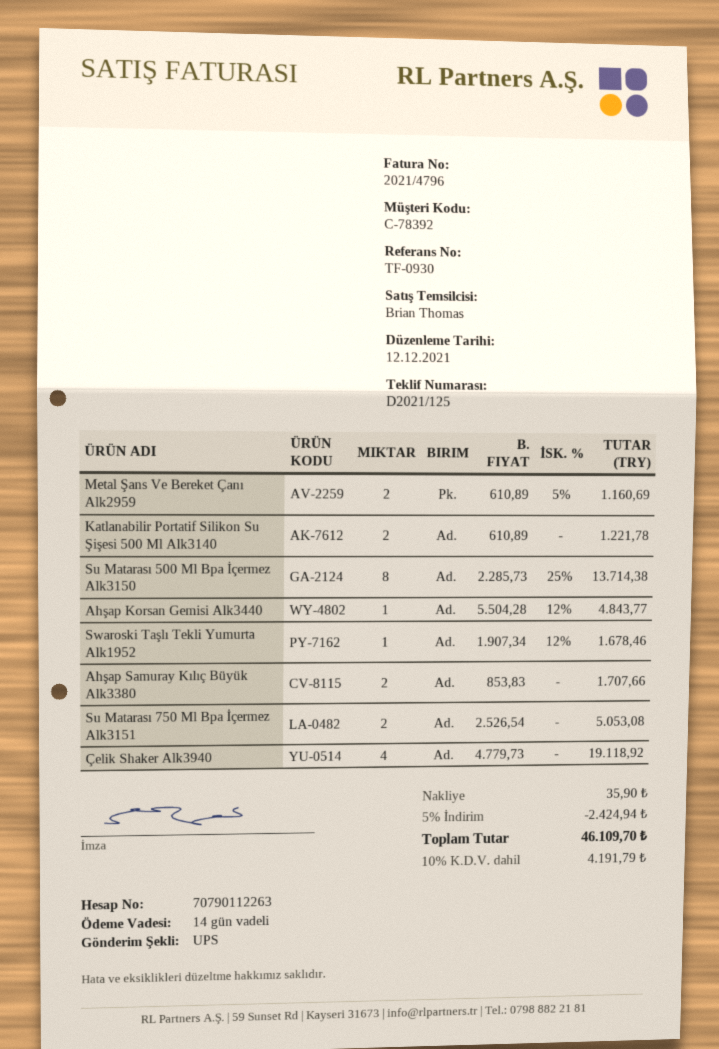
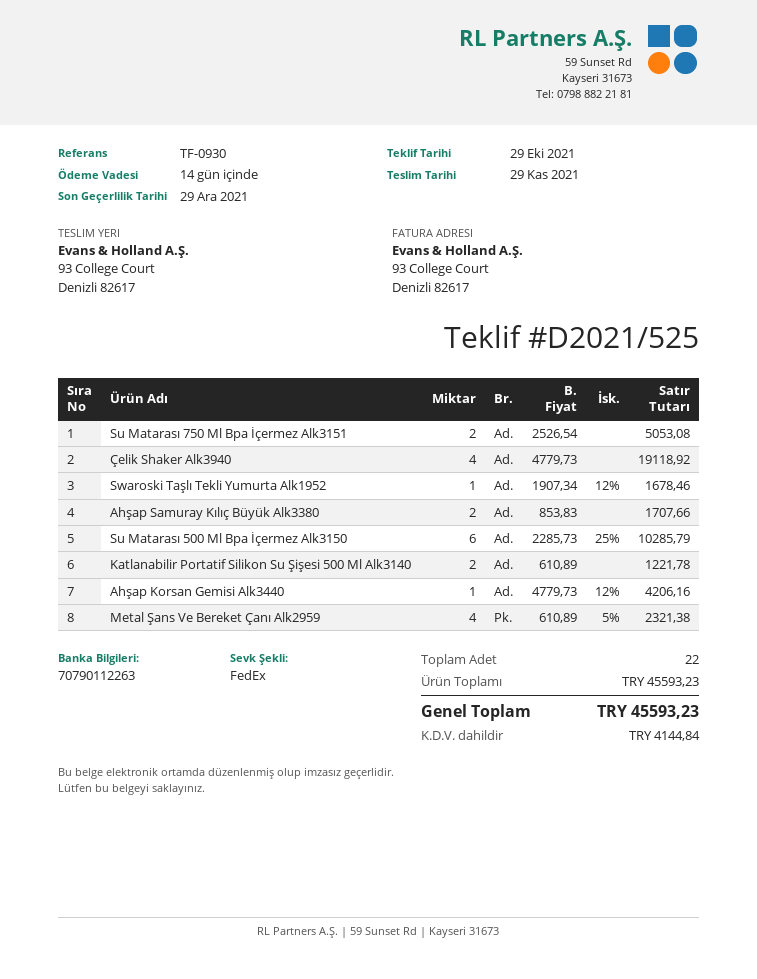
quote number: D2021/125 -> D2021/525
shipping method: UPS -> FedEx
Metal Şans Ve Bereket Çanı Alk2959: 2 x 610.89 - 5% = 1160.69 -> 4 x 610.89 - 5% = 2321.38
Su Matarası 500 Ml Bpa İçermez Alk3150: 8 x 2285.73 - 25% = 13714.38 -> 6 x 2285.73 - 25% = 10285.79
Ahşap Korsan Gemisi Alk3440: 1 x 5504.28 - 12% = 4843.77 -> 1 x 4779.73 - 12% = 4206.16
discount: 5% = 2424.94 -> none
shipping: 35.90 -> none
tax: 4191.79 -> 4144.84
total: 46109.70 -> 45593.23

